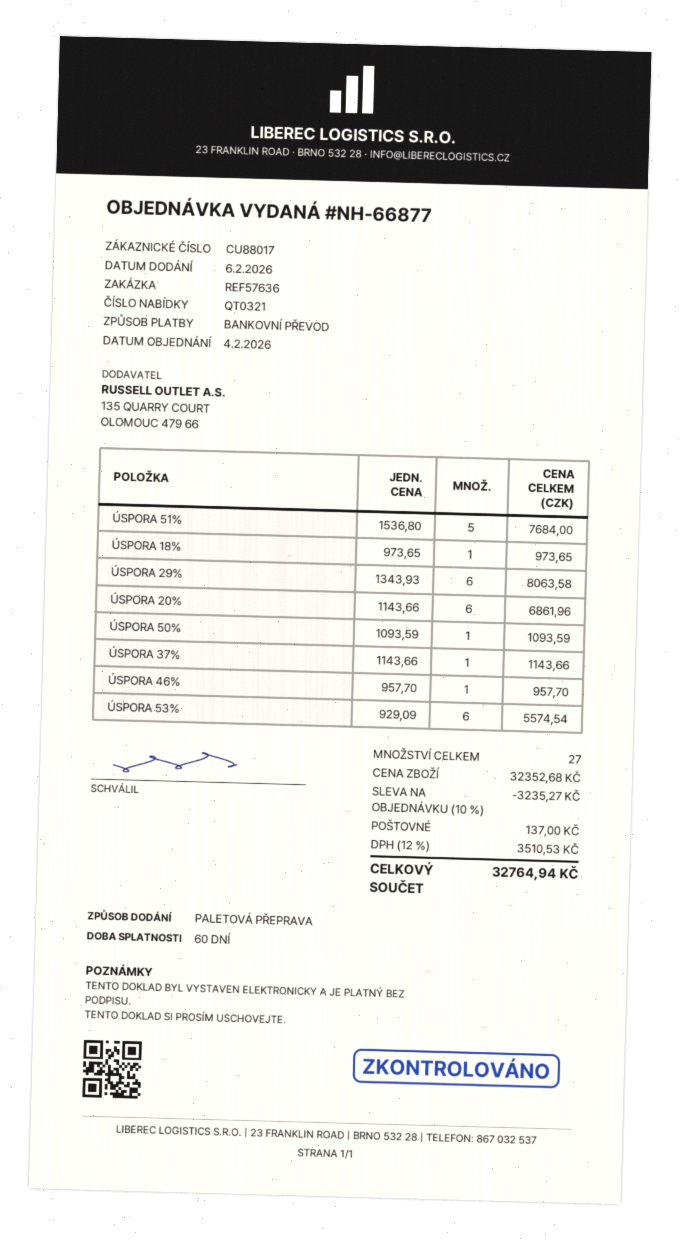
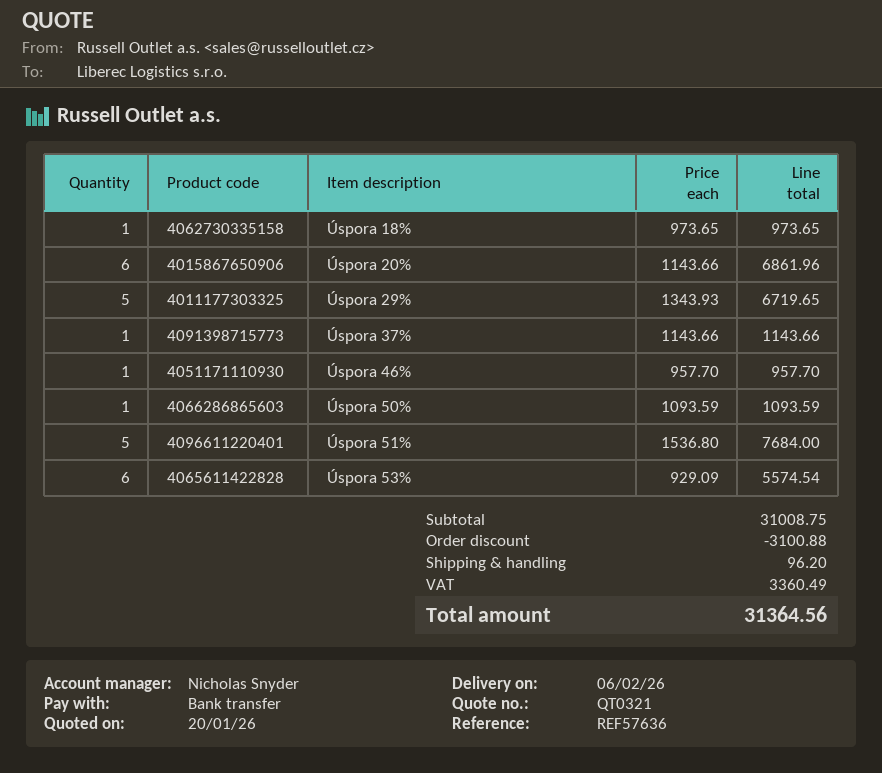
ÚSPORA 29%: 6 x 1343.93 = 8063.58 -> 5 x 1343.93 = 6719.65
subtotal: 32352.68 -> 31008.75
discount: 3235.27 -> 3100.88
shipping: 137.00 -> 96.20
tax: 3510.53 -> 3360.49
total: 32764.94 -> 31364.56

